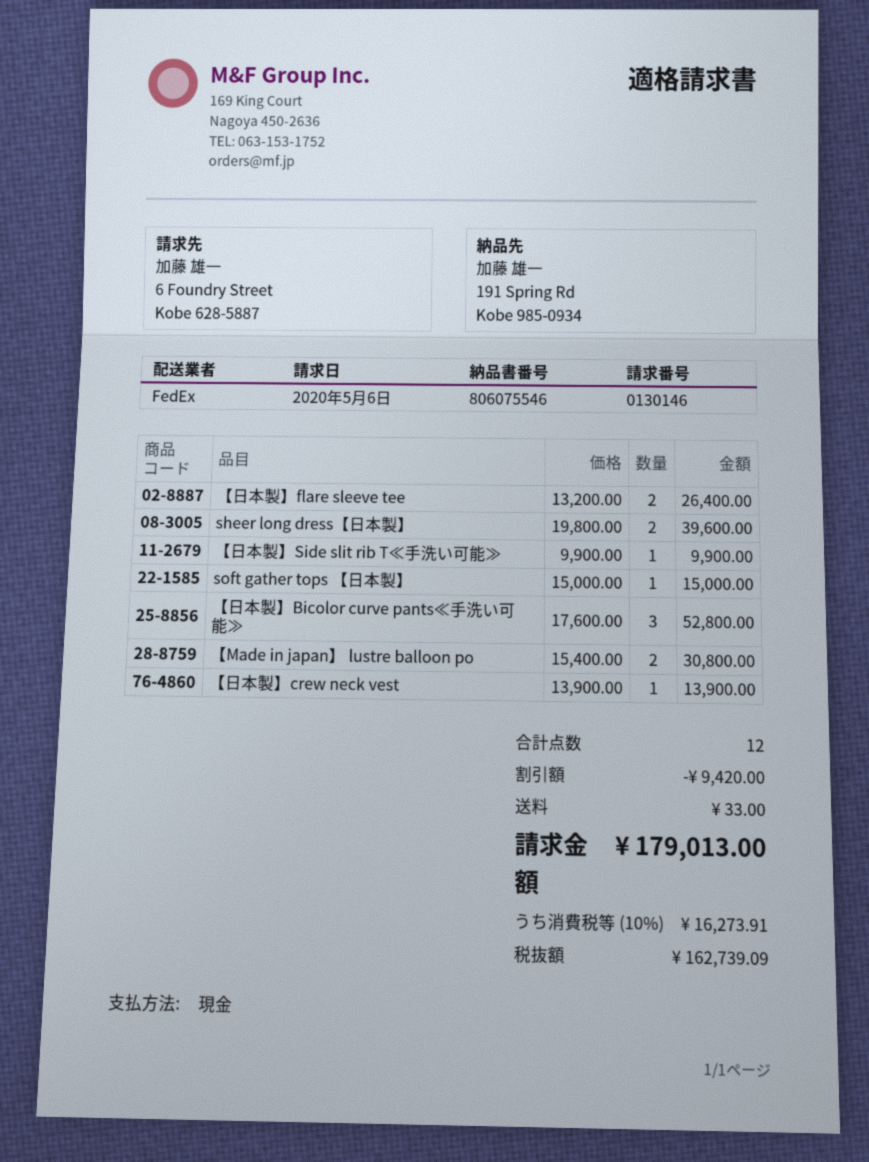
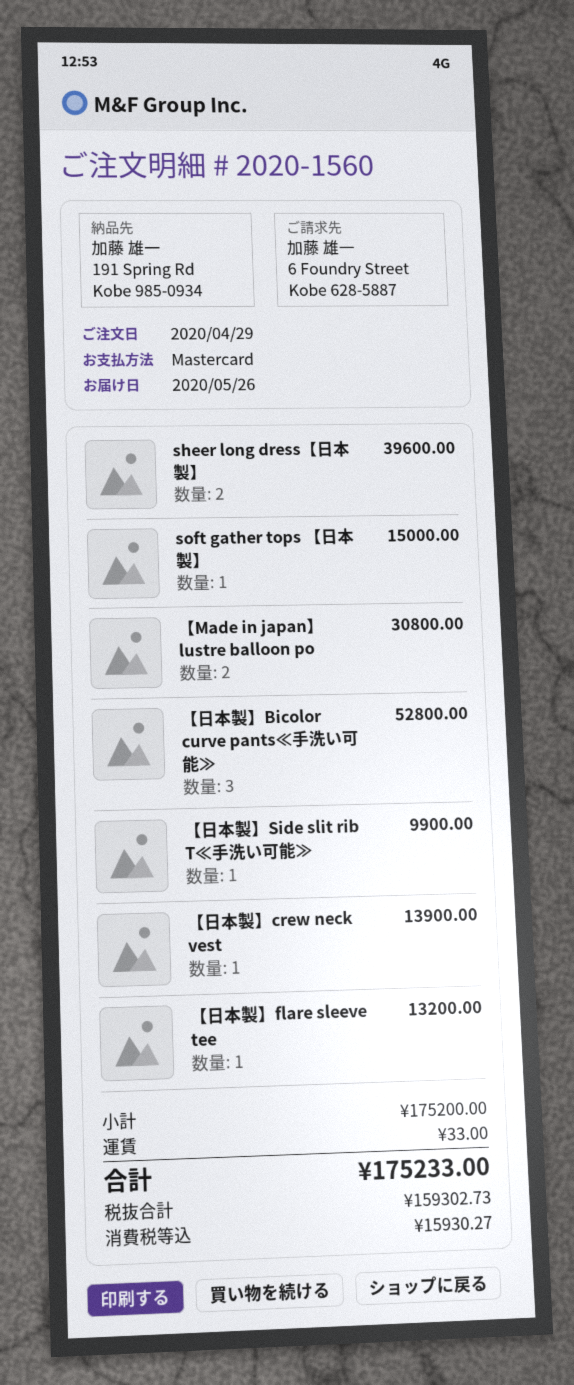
payment method: cash -> Mastercard
【日本製】flare sleeve tee: 2 for 26400.00 -> 1 for 13200.00
discount: 9420.00 -> none
net: 162739.09 -> 159302.73
tax: 16273.91 -> 15930.27
total: 179013.00 -> 175233.00

